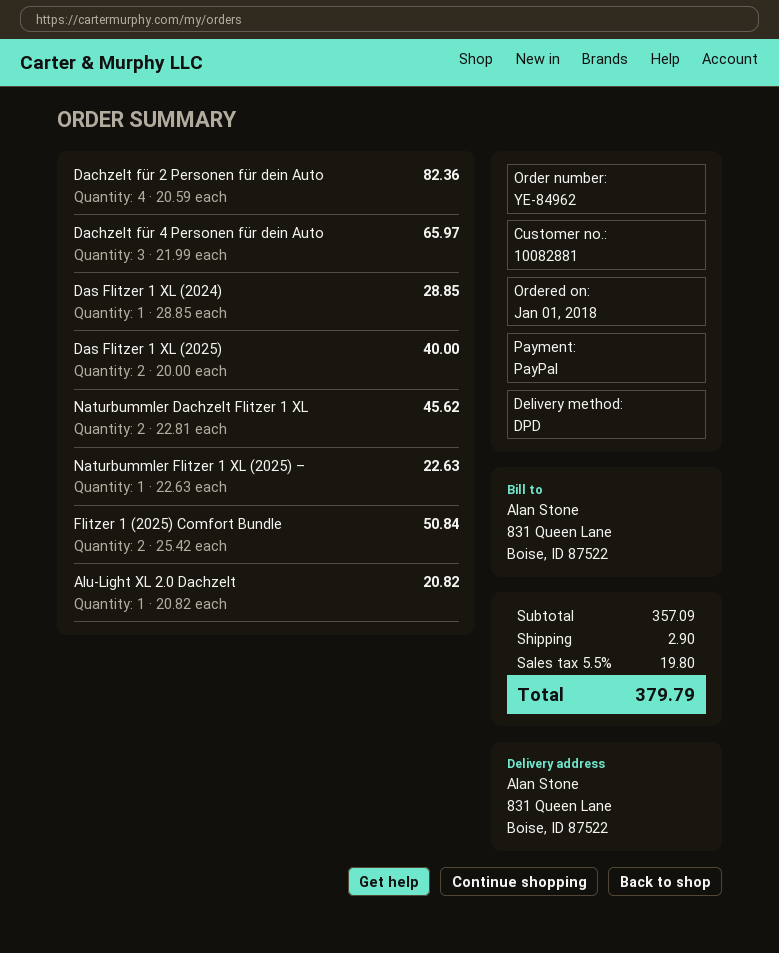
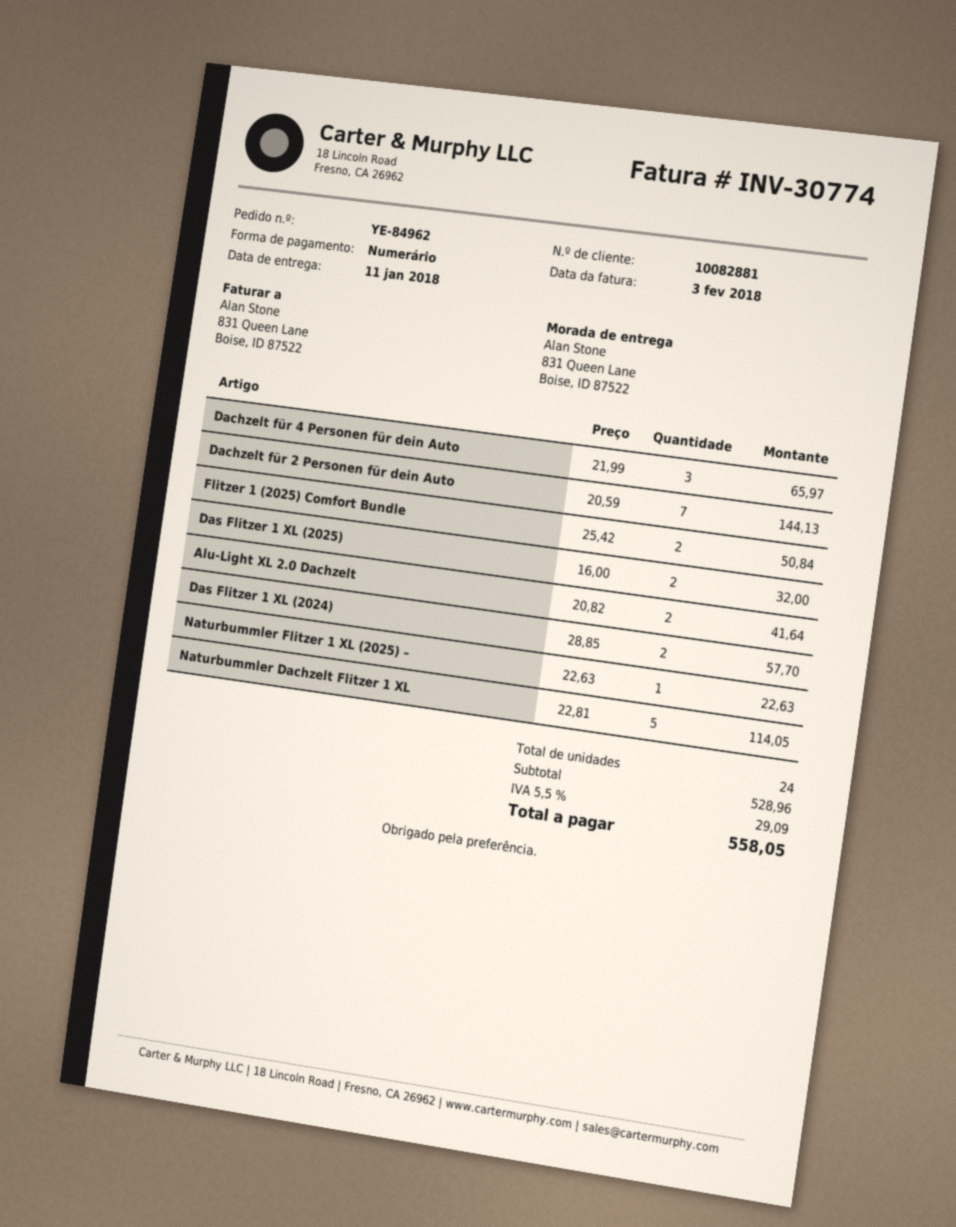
payment method: PayPal -> cash
Dachzelt für 2 Personen für dein Auto: 4 x 20.59 = 82.36 -> 7 x 20.59 = 144.13
Das Flitzer 1 XL (2024): 1 x 28.85 = 28.85 -> 2 x 28.85 = 57.70
Das Flitzer 1 XL (2025): 2 x 20.00 = 40.00 -> 2 x 16.00 = 32.00
Naturbummler Dachzelt Flitzer 1 XL: 2 x 22.81 = 45.62 -> 5 x 22.81 = 114.05
Alu-Light XL 2.0 Dachzelt: 1 x 20.82 = 20.82 -> 2 x 20.82 = 41.64
subtotal: 357.09 -> 528.96
shipping: 2.90 -> none
tax: 5.5% = 19.80 -> 5.5% = 29.09
total: 379.79 -> 558.05

